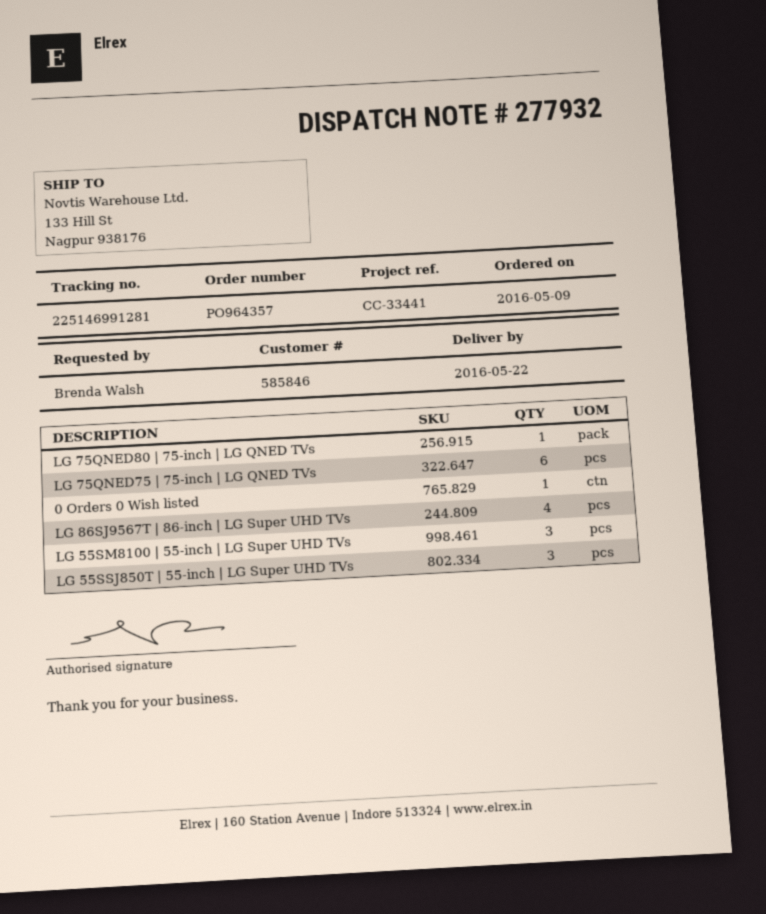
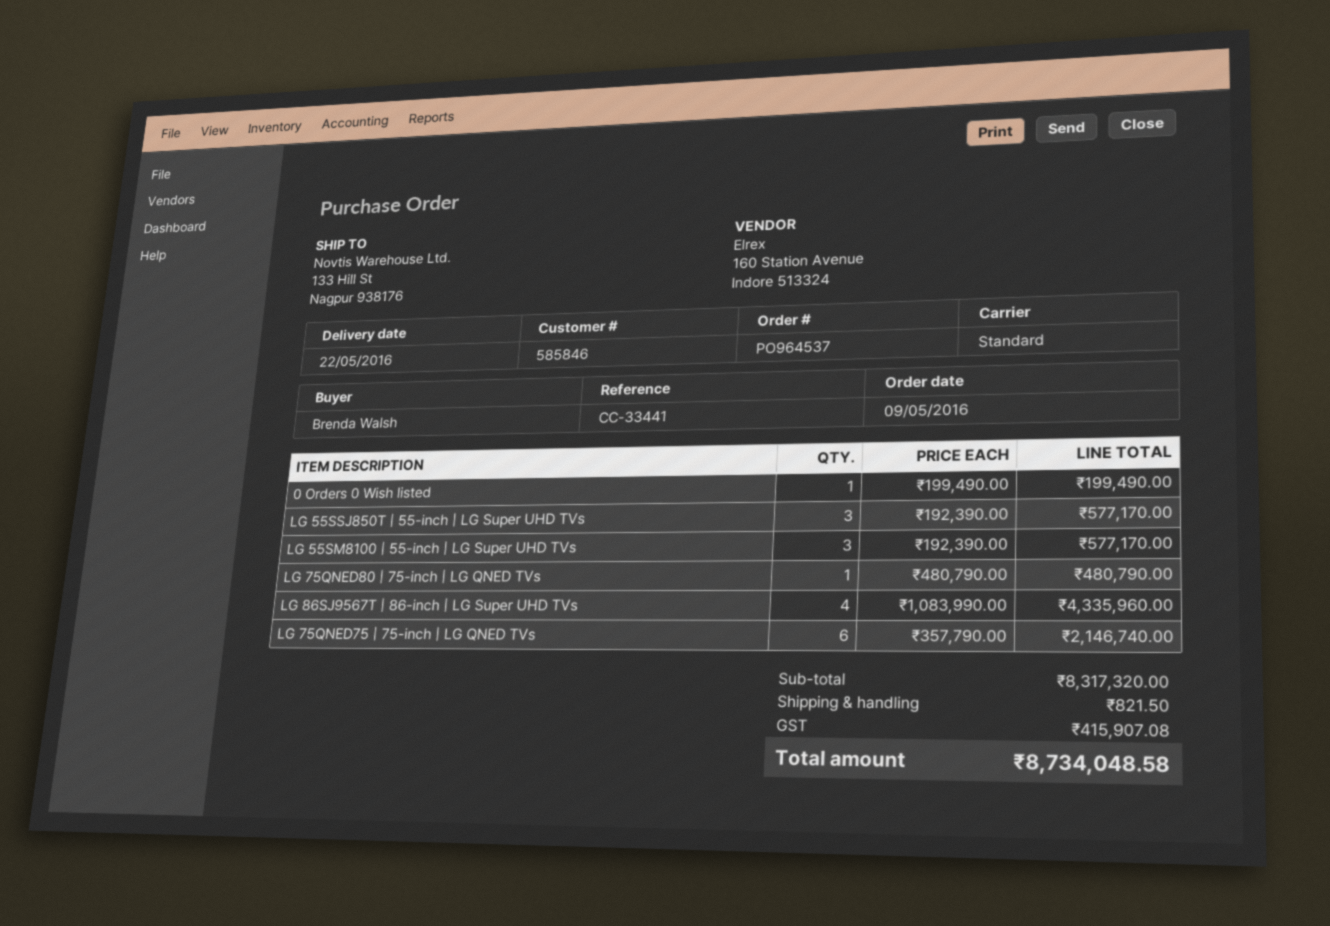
order number: PO964357 -> PO964537

